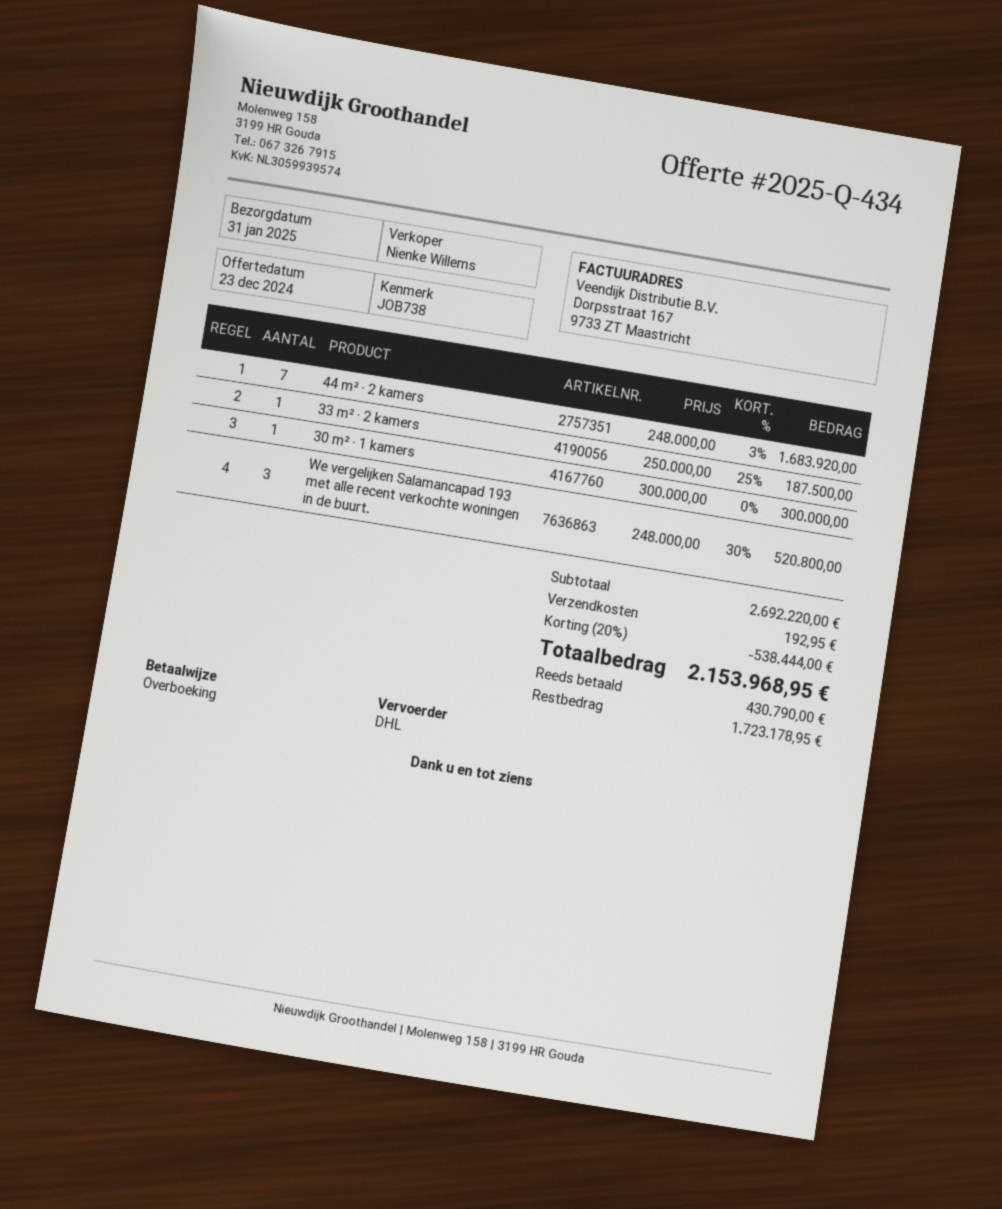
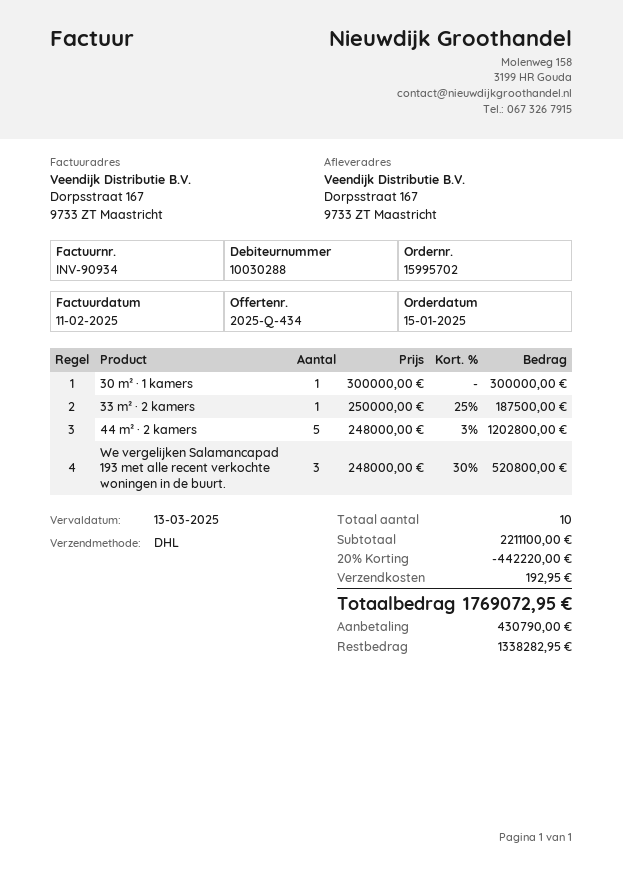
44 m² · 2 kamers: 7 x 248000.00 - 3% = 1683920.00 -> 5 x 248000.00 - 3% = 1202800.00
subtotal: 2692220.00 -> 2211100.00
discount: 20% = 538444.00 -> 20% = 442220.00
total: 2153968.95 -> 1769072.95
balance: 1723178.95 -> 1338282.95

